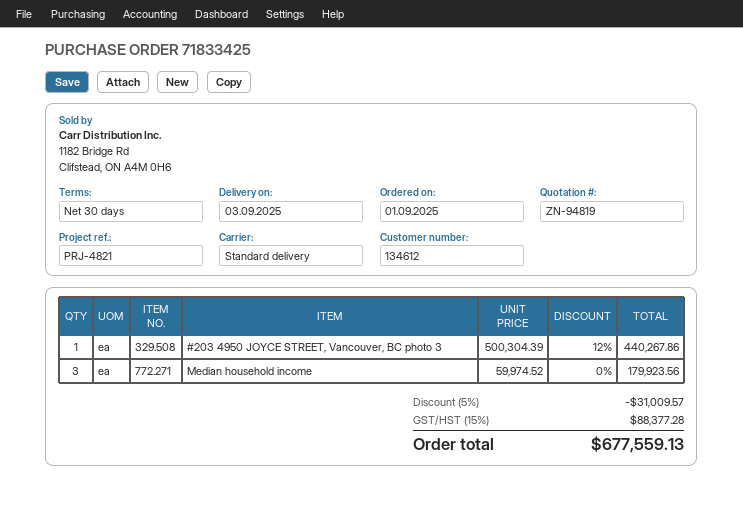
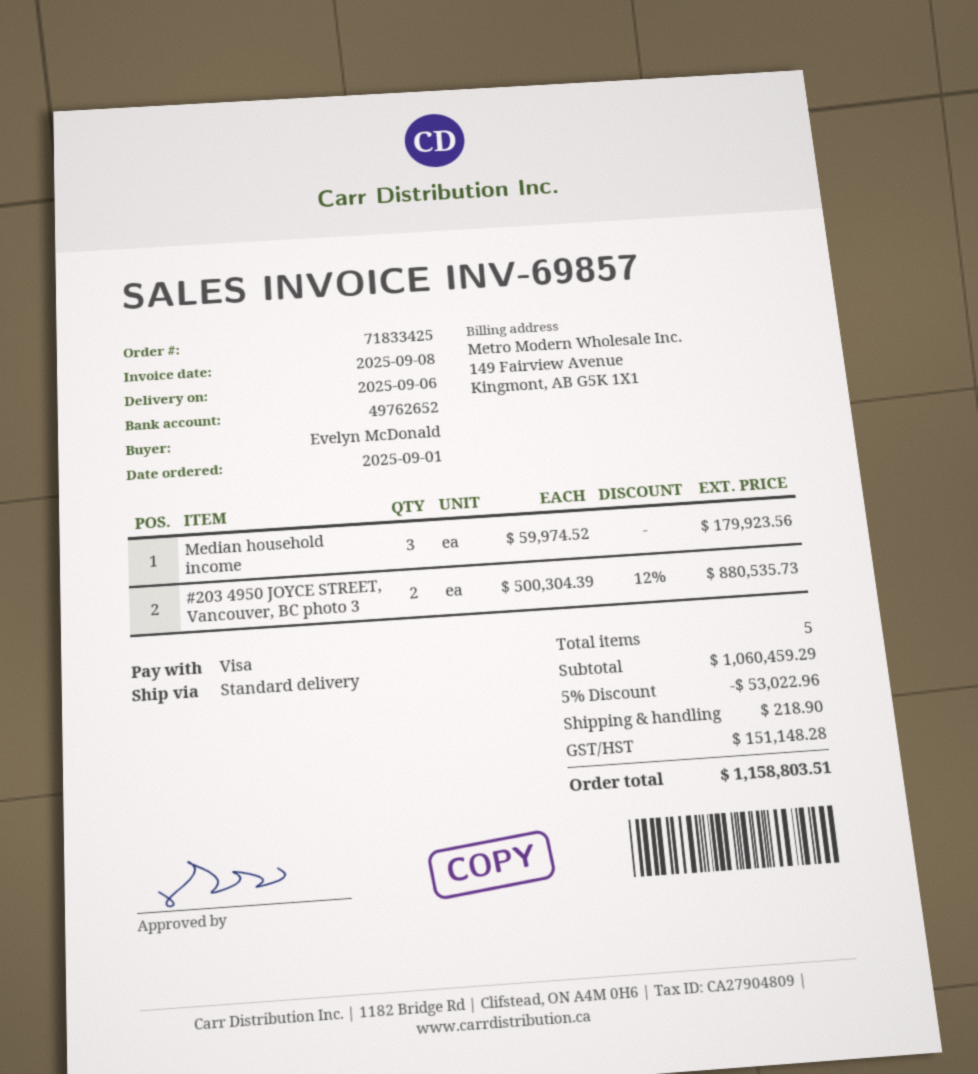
delivery date: 2025-09-03 -> 2025-09-06
#203 4950 JOYCE STREET, Vancouver, BC photo 3: 1 x 500304.39 - 12% = 440267.86 -> 2 x 500304.39 - 12% = 880535.73
discount: 5% = 31009.57 -> 5% = 53022.96
shipping: none -> 218.90
tax: 88377.28 -> 151148.28
total: 677559.13 -> 1158803.51

